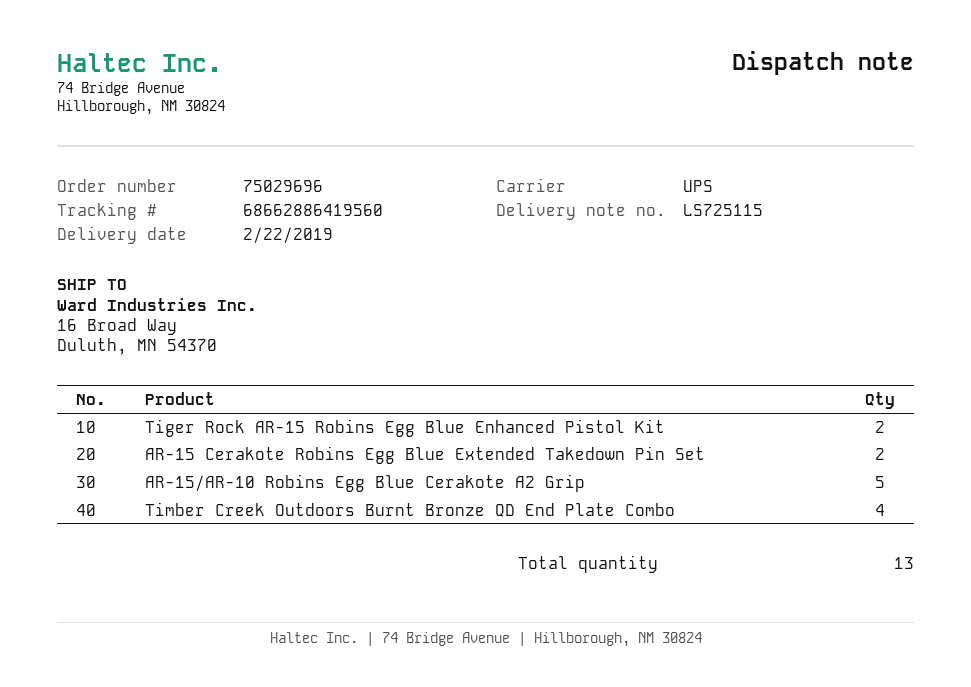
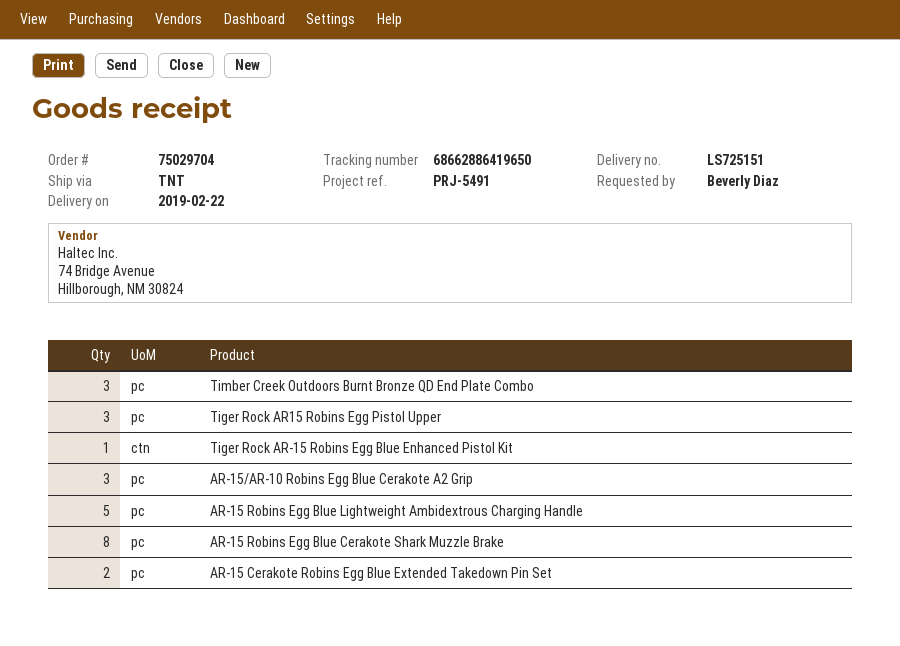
order number: 75029696 -> 75029704
delivery note number: LS725115 -> LS725151
shipping method: UPS -> TNT
tracking number: 68662886419560 -> 68662886419650
Tiger Rock AR-15 Robins Egg Blue Enhanced Pistol Kit: 2 -> 1
AR-15/AR-10 Robins Egg Blue Cerakote A2 Grip: 5 -> 3
Timber Creek Outdoors Burnt Bronze QD End Plate Combo: 4 -> 3
Tiger Rock AR15 Robins Egg Pistol Upper: none -> 3
AR-15 Robins Egg Blue Lightweight Ambidextrous Charging Handle: none -> 5
AR-15 Robins Egg Blue Cerakote Shark Muzzle Brake: none -> 8

